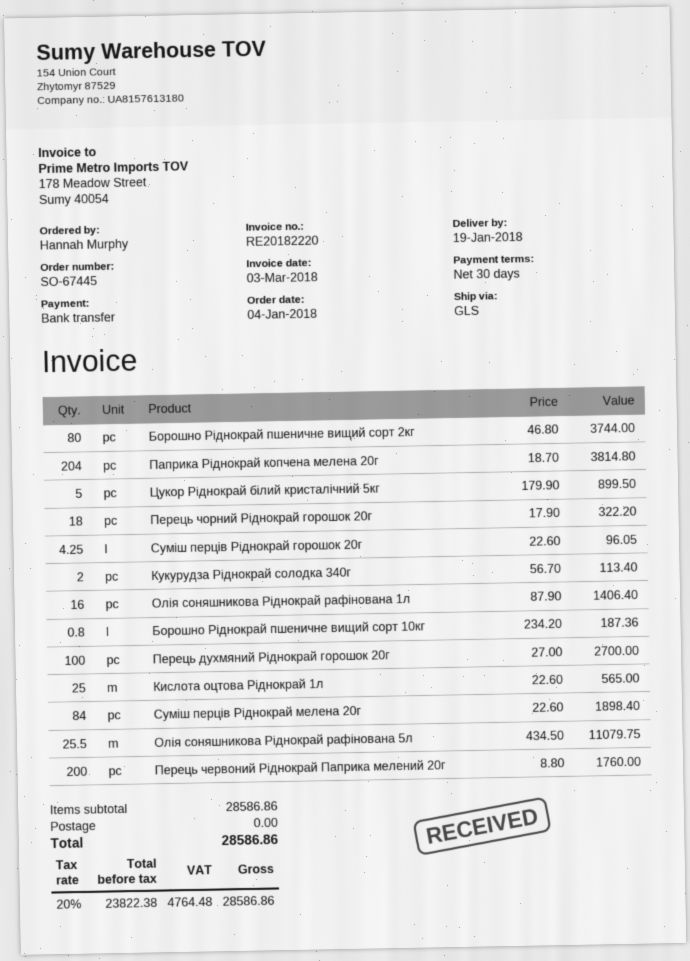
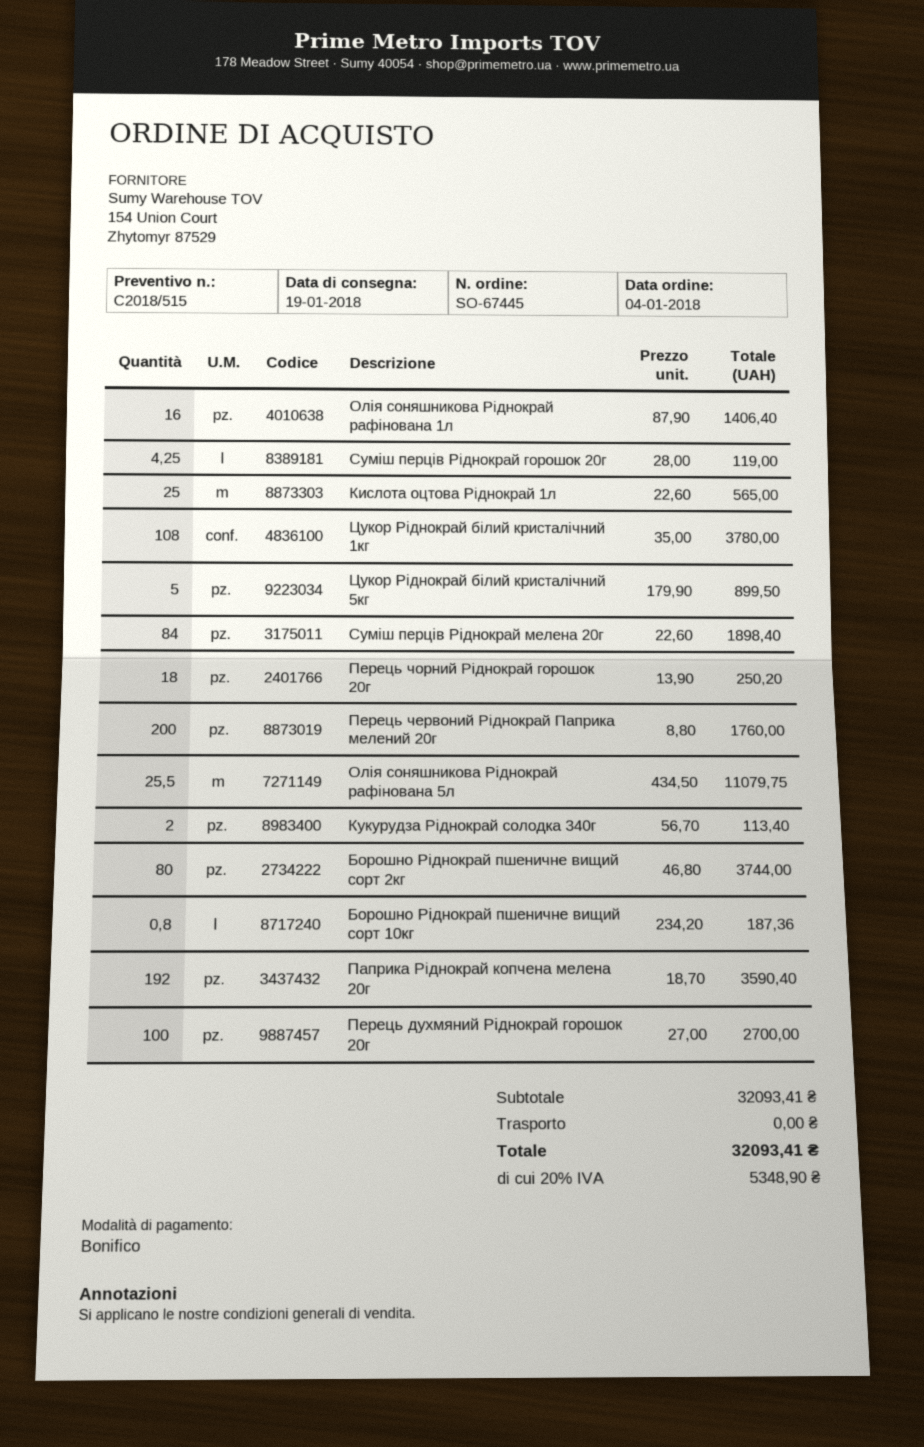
Паприка Ріднокрай копчена мелена 20г: 204 x 18.70 = 3814.80 -> 192 x 18.70 = 3590.40
Перець чорний Ріднокрай горошок 20г: 18 x 17.90 = 322.20 -> 18 x 13.90 = 250.20
Суміш перців Ріднокрай горошок 20г: 4.25 x 22.60 = 96.05 -> 4.25 x 28.00 = 119.00
Цукор Ріднокрай білий кристалічний 1кг: none -> 108 x 35.00 = 3780.00
subtotal: 28586.86 -> 32093.41
tax: 20% = 4764.48 -> 20% = 5348.90
total: 28586.86 -> 32093.41

